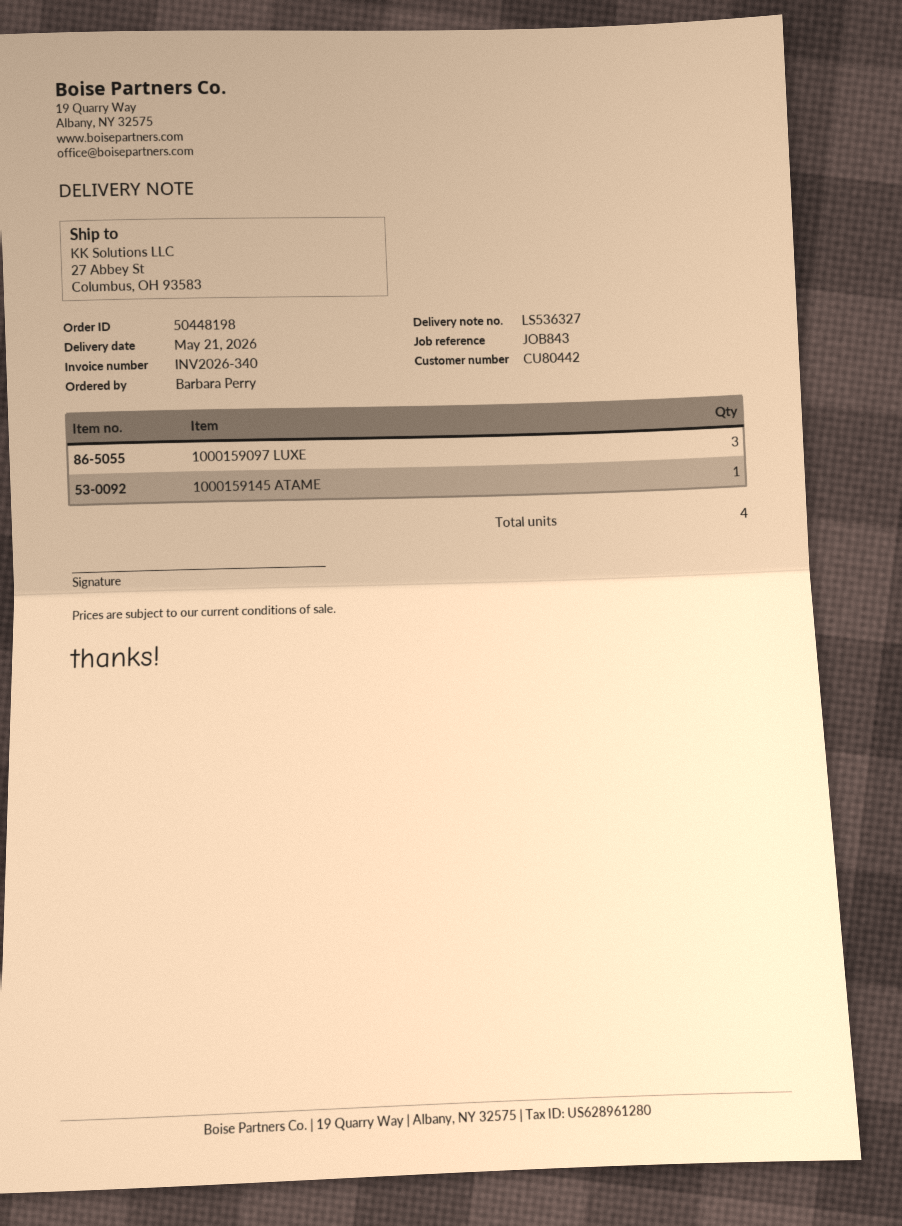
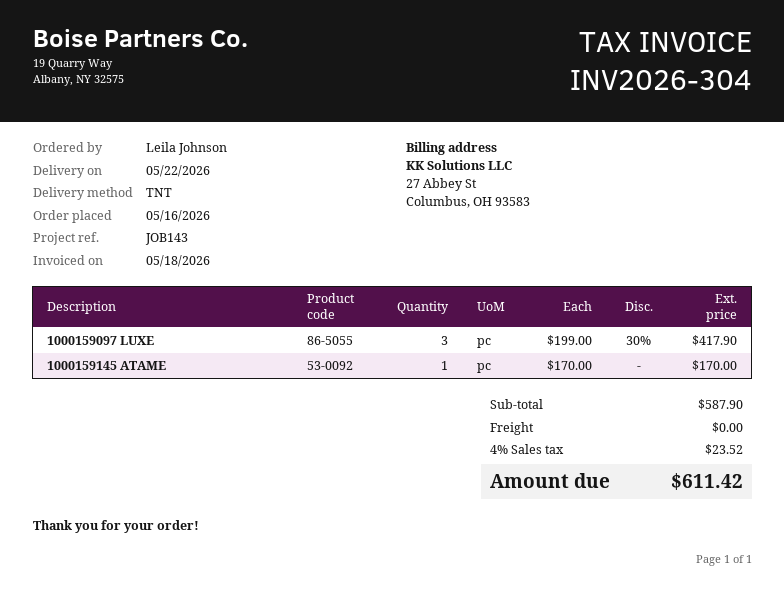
delivery date: 2026-05-21 -> 2026-05-22
invoice number: INV2026-340 -> INV2026-304
reference: JOB843 -> JOB143
ordered by: Barbara Perry -> Leila Johnson

